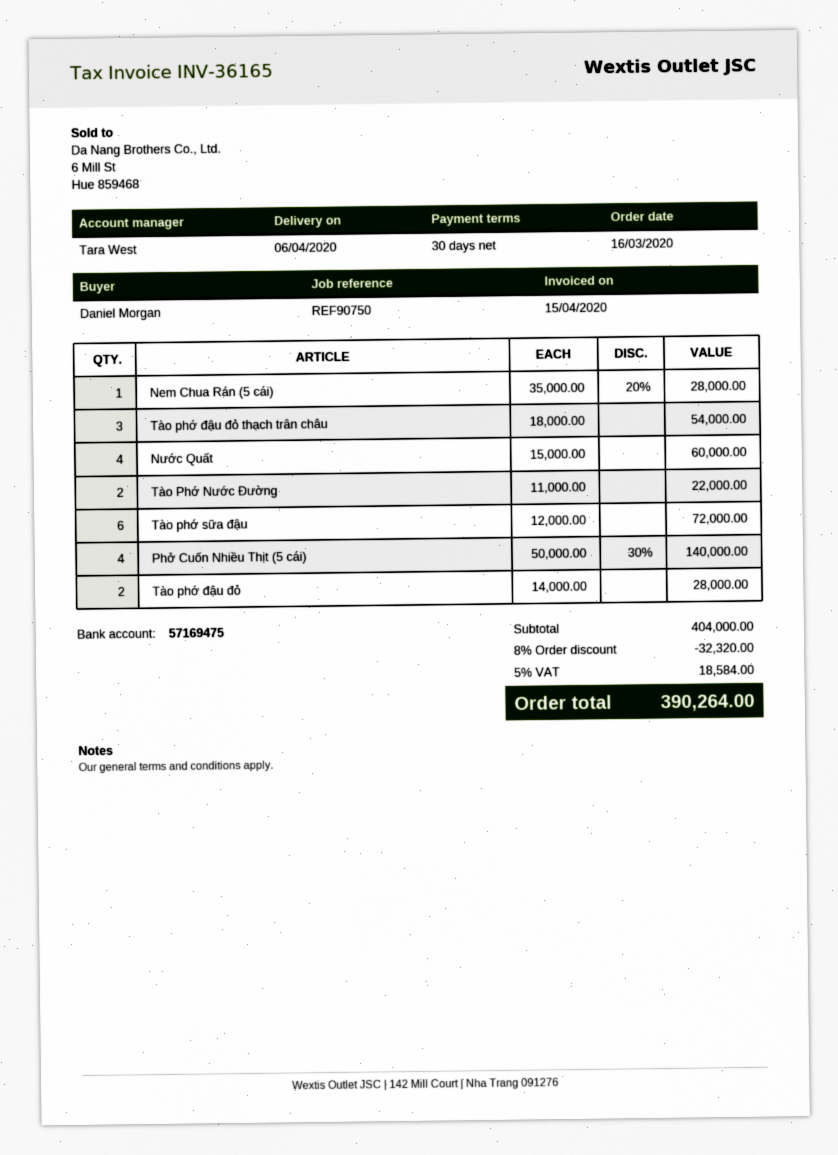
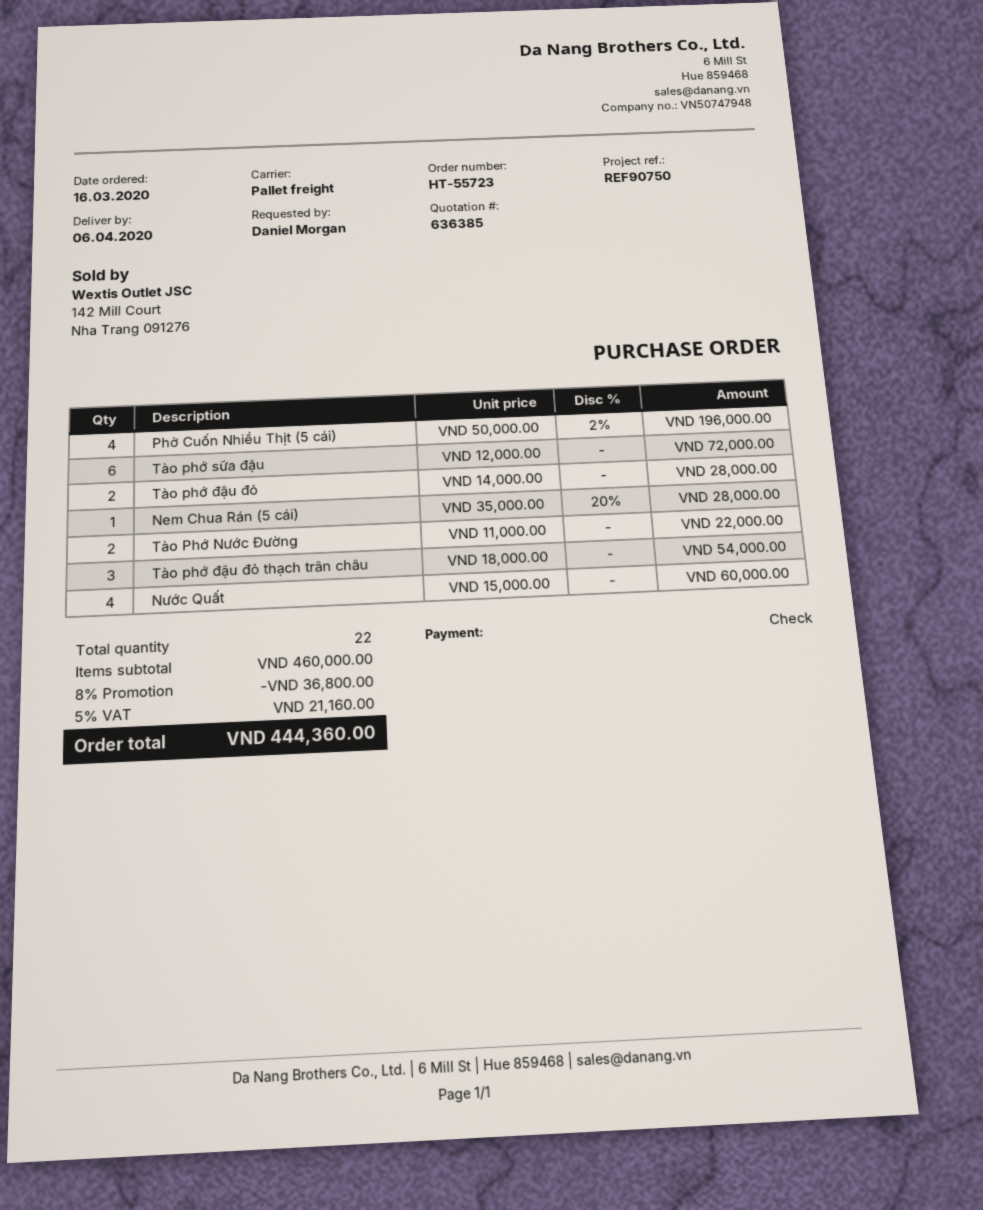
Phở Cuốn Nhiều Thịt (5 cái): 4 x 50000.00 - 30% = 140000.00 -> 4 x 50000.00 - 2% = 196000.00
subtotal: 404000.00 -> 460000.00
discount: 8% = 32320.00 -> 8% = 36800.00
tax: 5% = 18584.00 -> 5% = 21160.00
total: 390264.00 -> 444360.00

